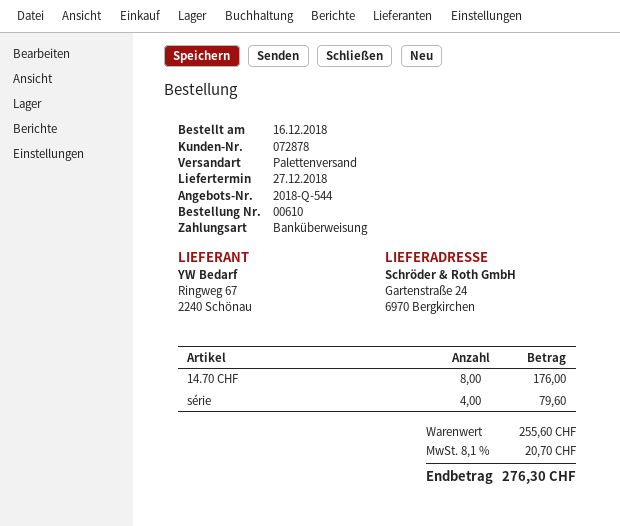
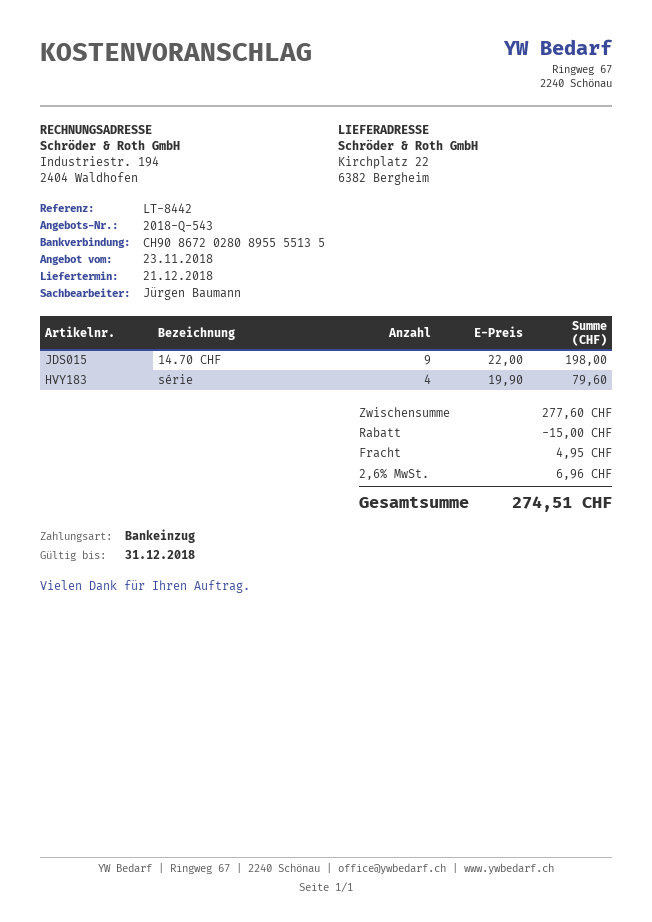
quote number: 2018-Q-544 -> 2018-Q-543
delivery date: 2018-12-27 -> 2018-12-21
payment method: bank transfer -> direct debit
ship to: Gartenstraße 24, 6970 Bergkirchen -> Kirchplatz 22, 6382 Bergheim
14.70 CHF: 8 for 176.00 -> 9 for 198.00
subtotal: 255.60 -> 277.60
discount: none -> 15.00
shipping: none -> 4.95
tax: 8.1% = 20.70 -> 2.6% = 6.96
total: 276.30 -> 274.51

